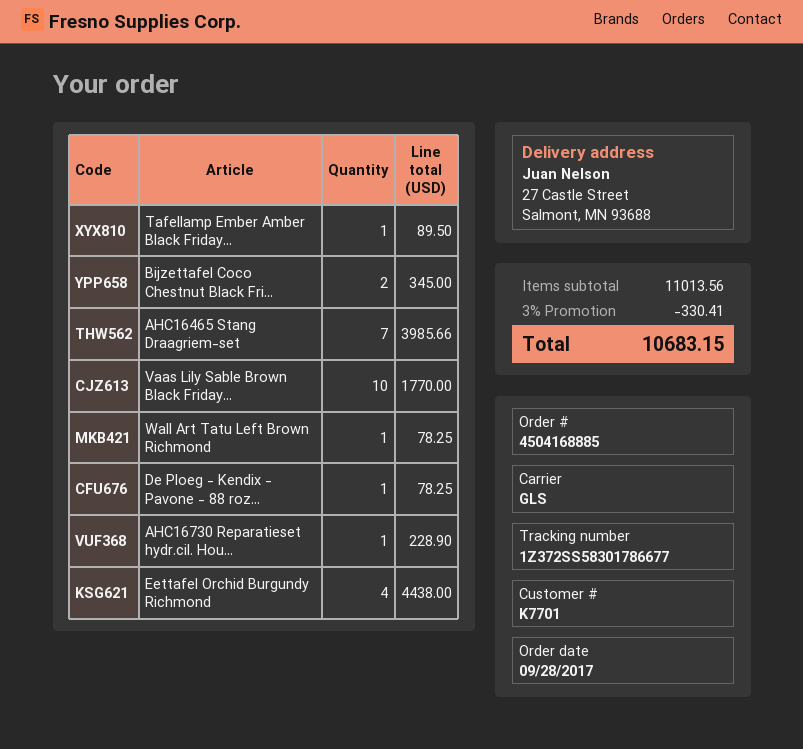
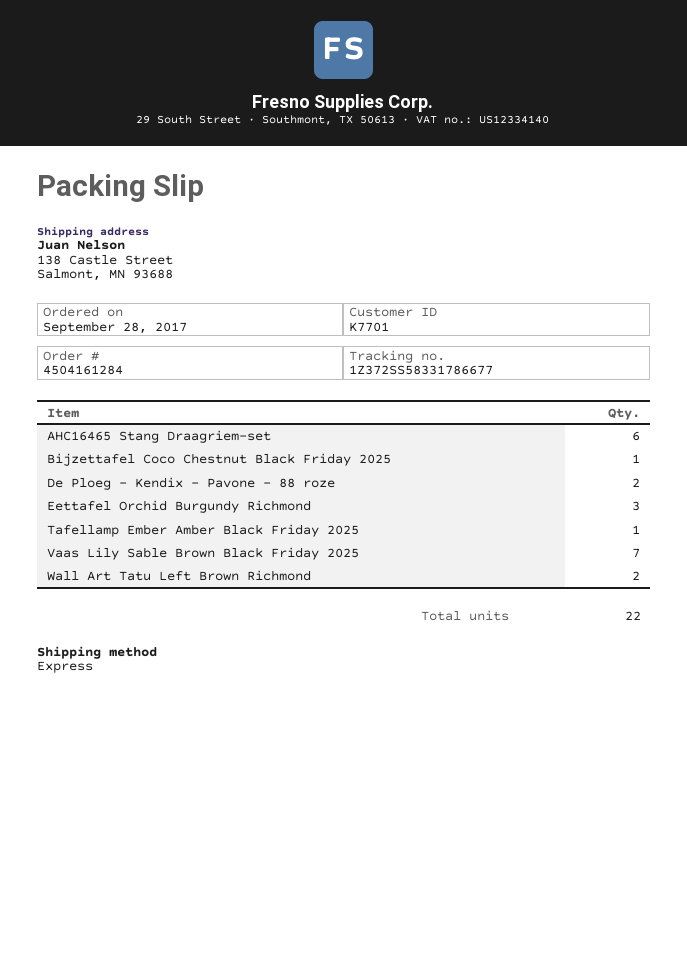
order number: 4504168885 -> 4504161284
shipping method: GLS -> express
tracking number: 1Z372SS58301786677 -> 1Z372SS58331786677
ship to: 27 Castle Street, Salmont, MN 93688 -> 138 Castle Street, Salmont, MN 93688
Bijzettafel Coco Chestnut Black Fri...: 2 -> 1
AHC16465 Stang Draagriem-set: 7 -> 6
Vaas Lily Sable Brown Black Friday...: 10 -> 7
Wall Art Tatu Left Brown Richmond: 1 -> 2
De Ploeg - Kendix - Pavone - 88 roz...: 1 -> 2
AHC16730 Reparatieset hydr.cil. Hou...: 1 -> none
Eettafel Orchid Burgundy Richmond: 4 -> 3

